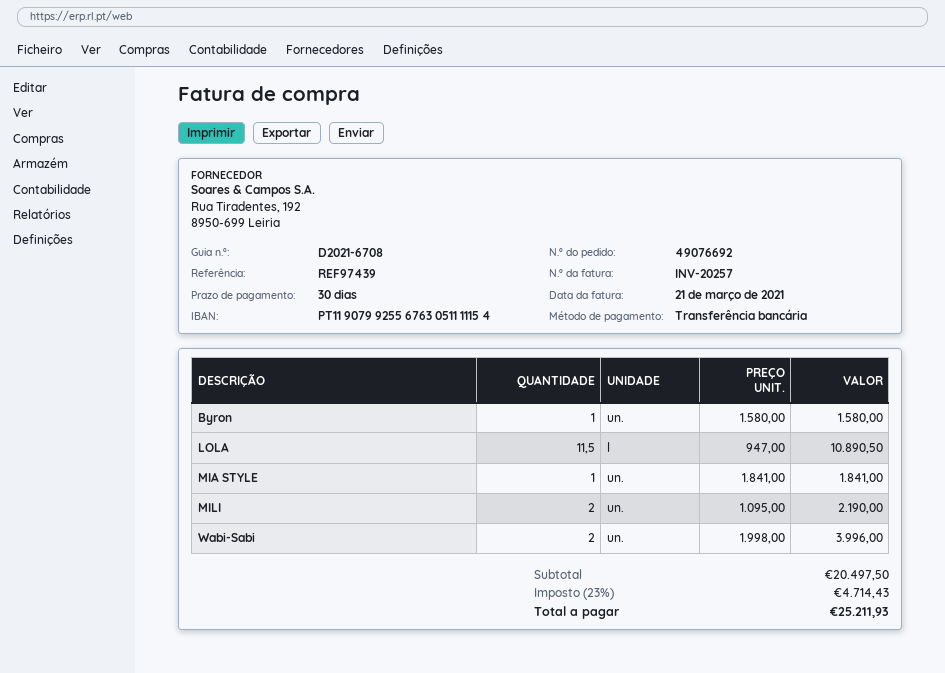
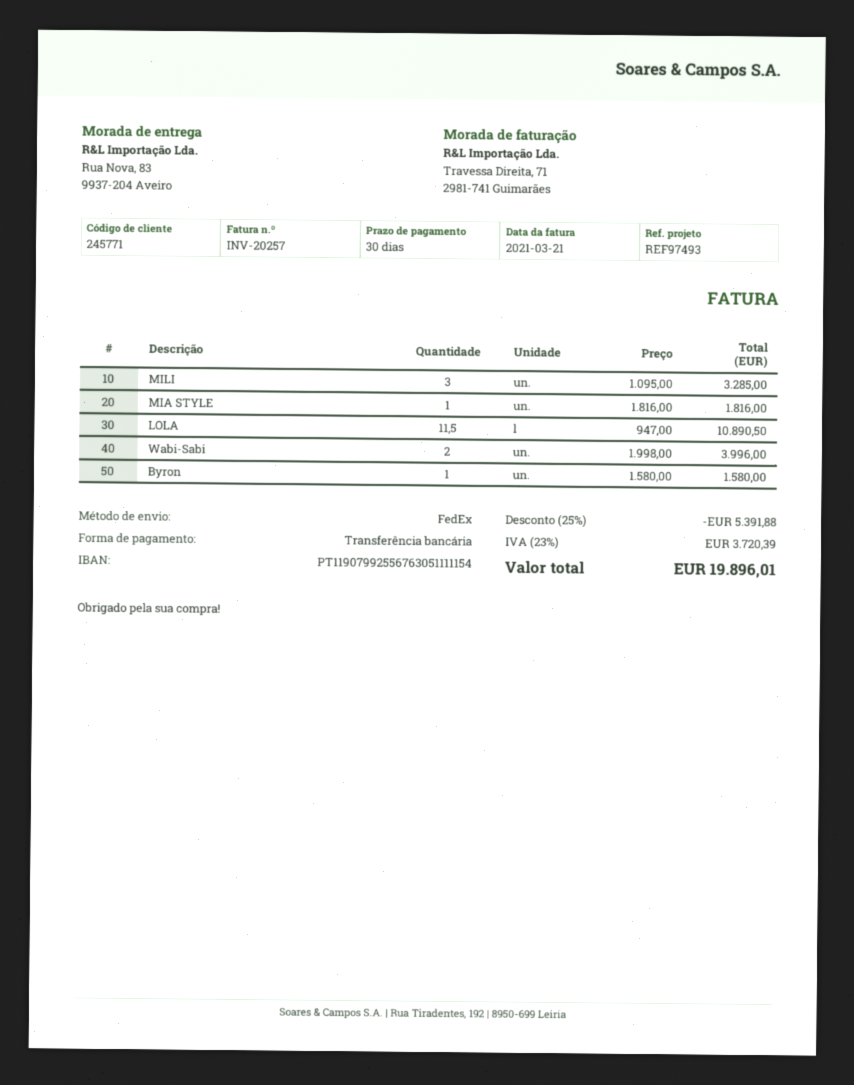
reference: REF97439 -> REF97493
MIA STYLE: 1 x 1841.00 = 1841.00 -> 1 x 1816.00 = 1816.00
MILI: 2 x 1095.00 = 2190.00 -> 3 x 1095.00 = 3285.00
discount: none -> 25% = 5391.88
tax: 23% = 4714.43 -> 23% = 3720.39
total: 25211.93 -> 19896.01

